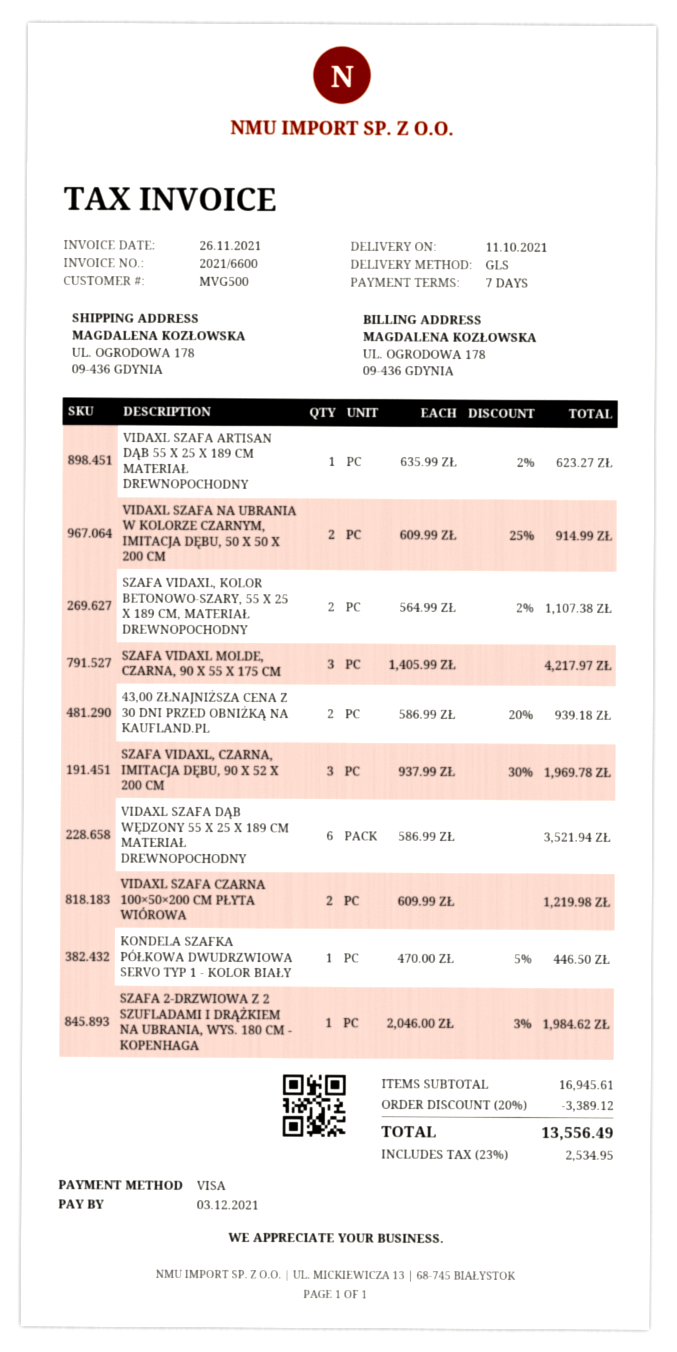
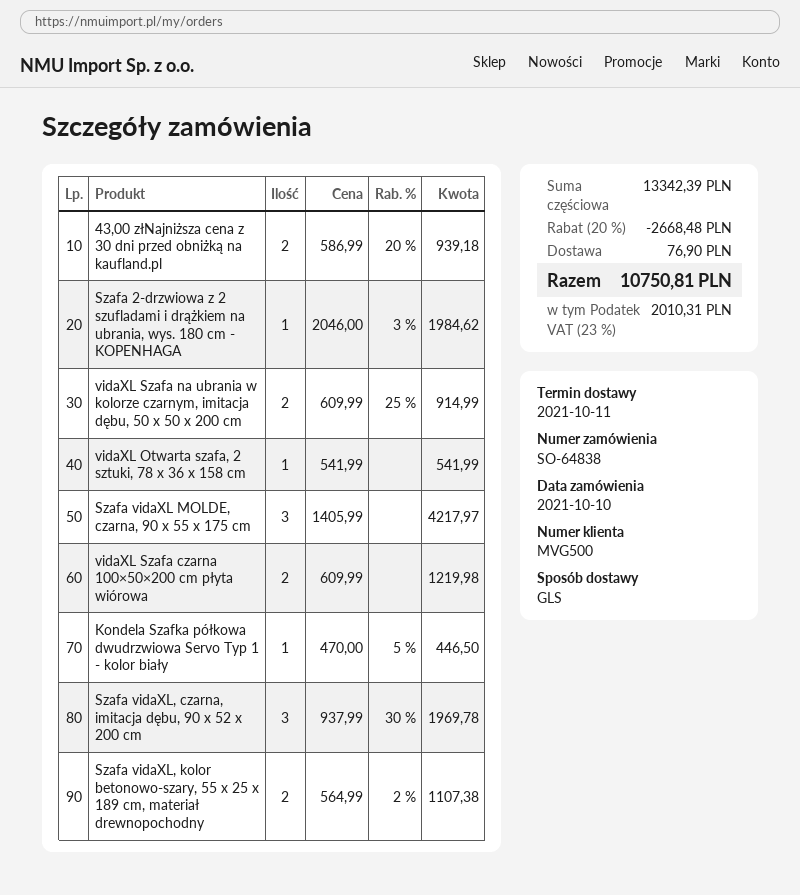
VIDAXL SZAFA ARTISAN DĄB 55 X 25 X 189 CM MATERIAŁ DREWNOPOCHODNY: 1 x 635.99 - 2% = 623.27 -> none
VIDAXL SZAFA DĄB WĘDZONY 55 X 25 X 189 CM MATERIAŁ DREWNOPOCHODNY: 6 x 586.99 = 3521.94 -> none
vidaXL Otwarta szafa, 2 sztuki, 78 x 36 x 158 cm: none -> 1 x 541.99 = 541.99
subtotal: 16945.61 -> 13342.39
discount: 20% = 3389.12 -> 20% = 2668.48
shipping: none -> 76.90
tax: 23% = 2534.95 -> 23% = 2010.31
total: 13556.49 -> 10750.81

